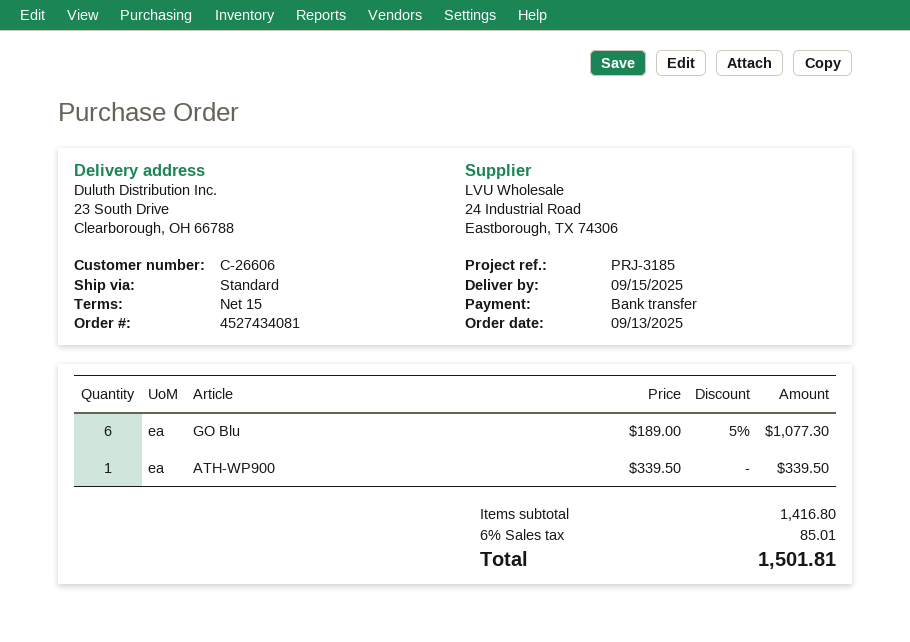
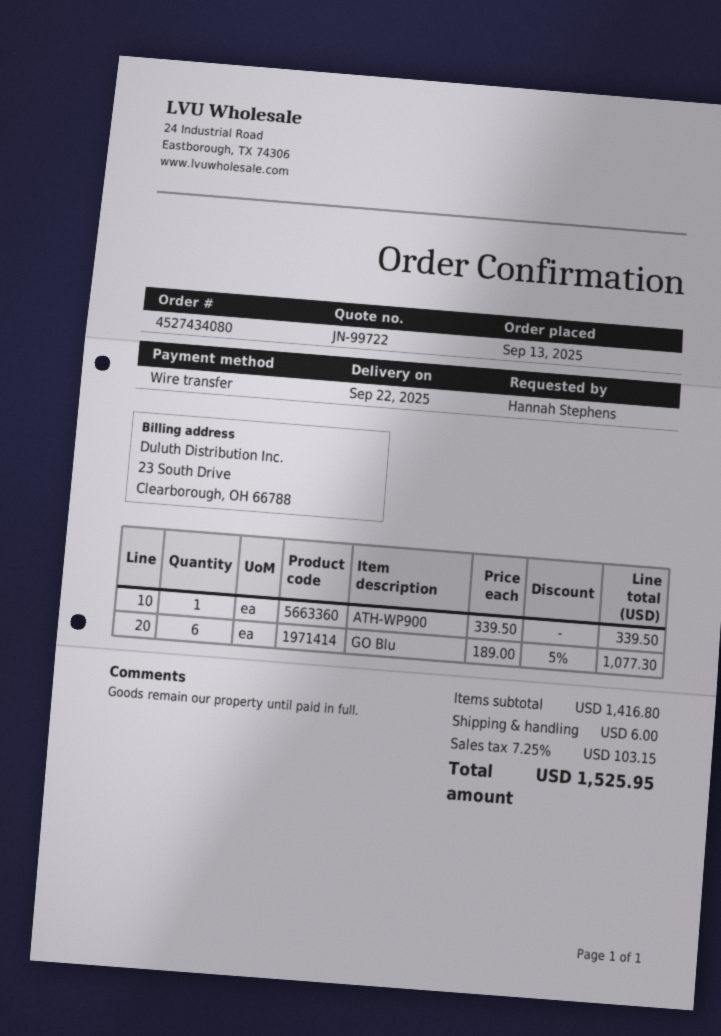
order number: 4527434081 -> 4527434080
delivery date: 2025-09-15 -> 2025-09-22
shipping: none -> 6.00
tax: 6% = 85.01 -> 7.25% = 103.15
total: 1501.81 -> 1525.95

